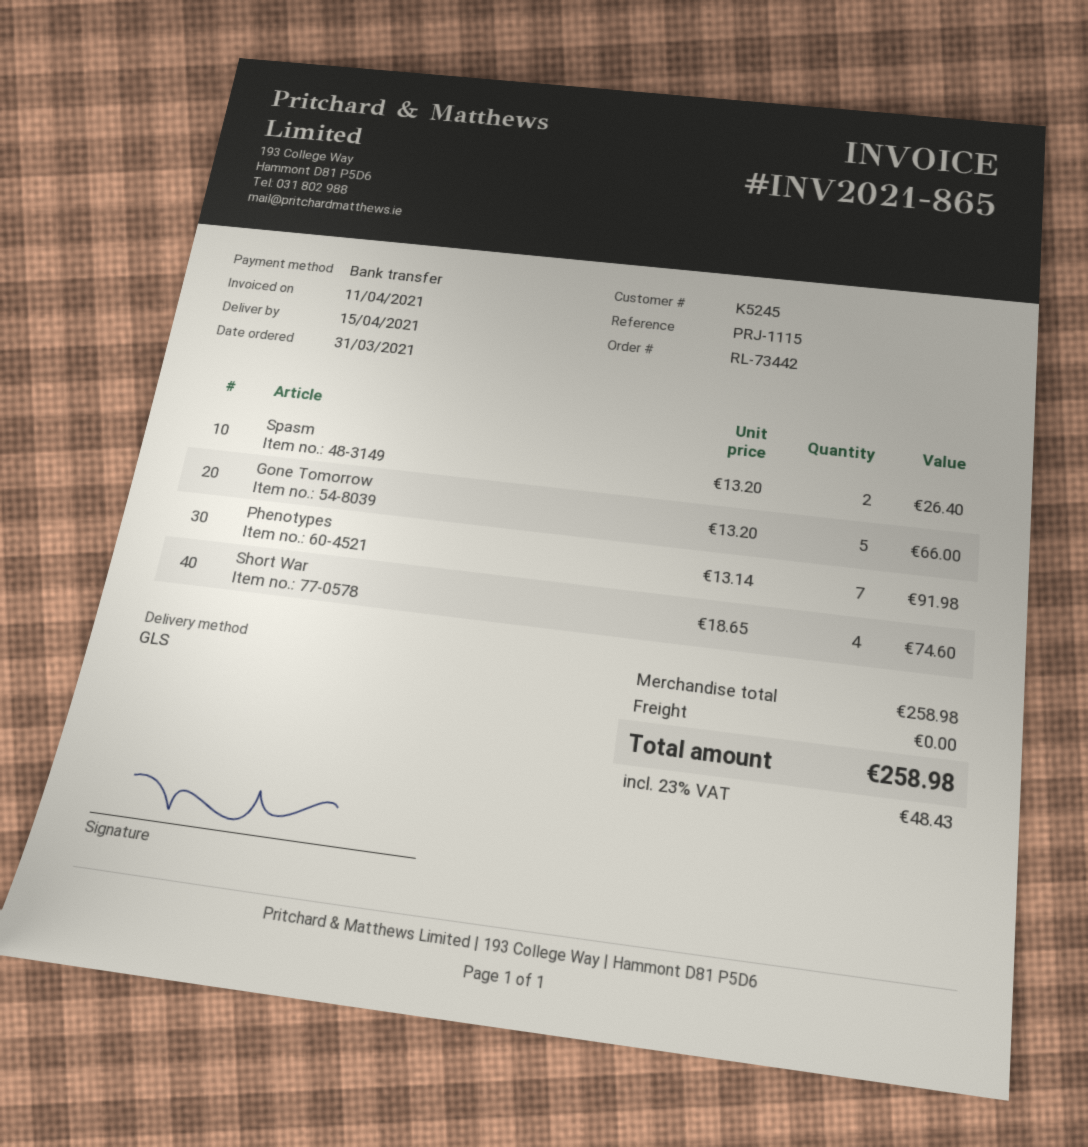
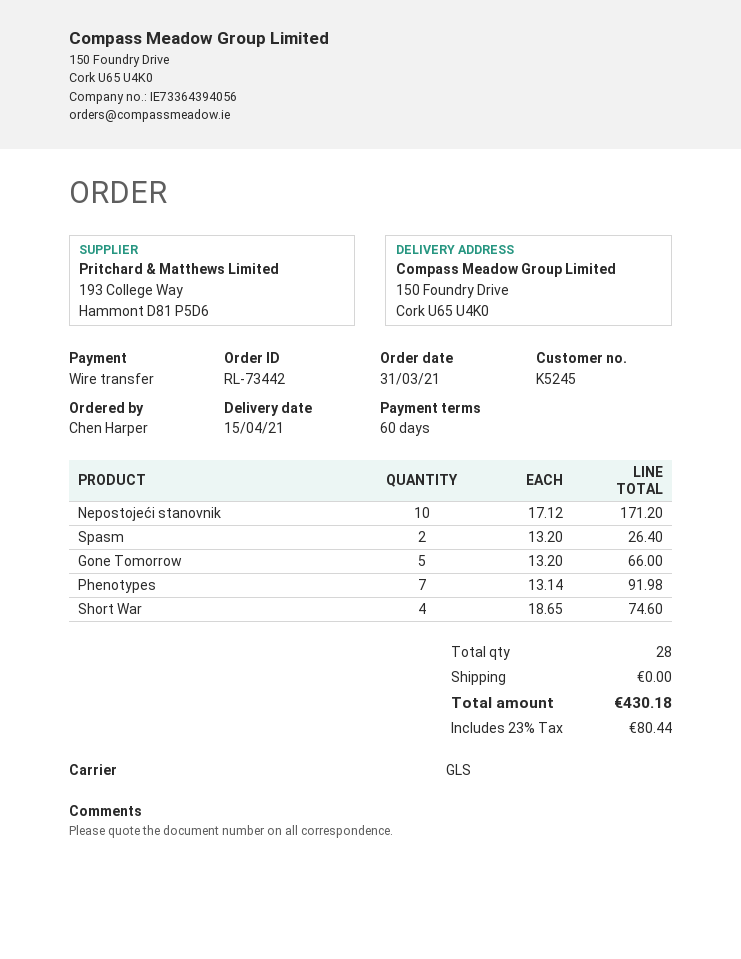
Nepostojeći stanovnik: none -> 10 x 17.12 = 171.20
tax: 23% = 48.43 -> 23% = 80.44
total: 258.98 -> 430.18

